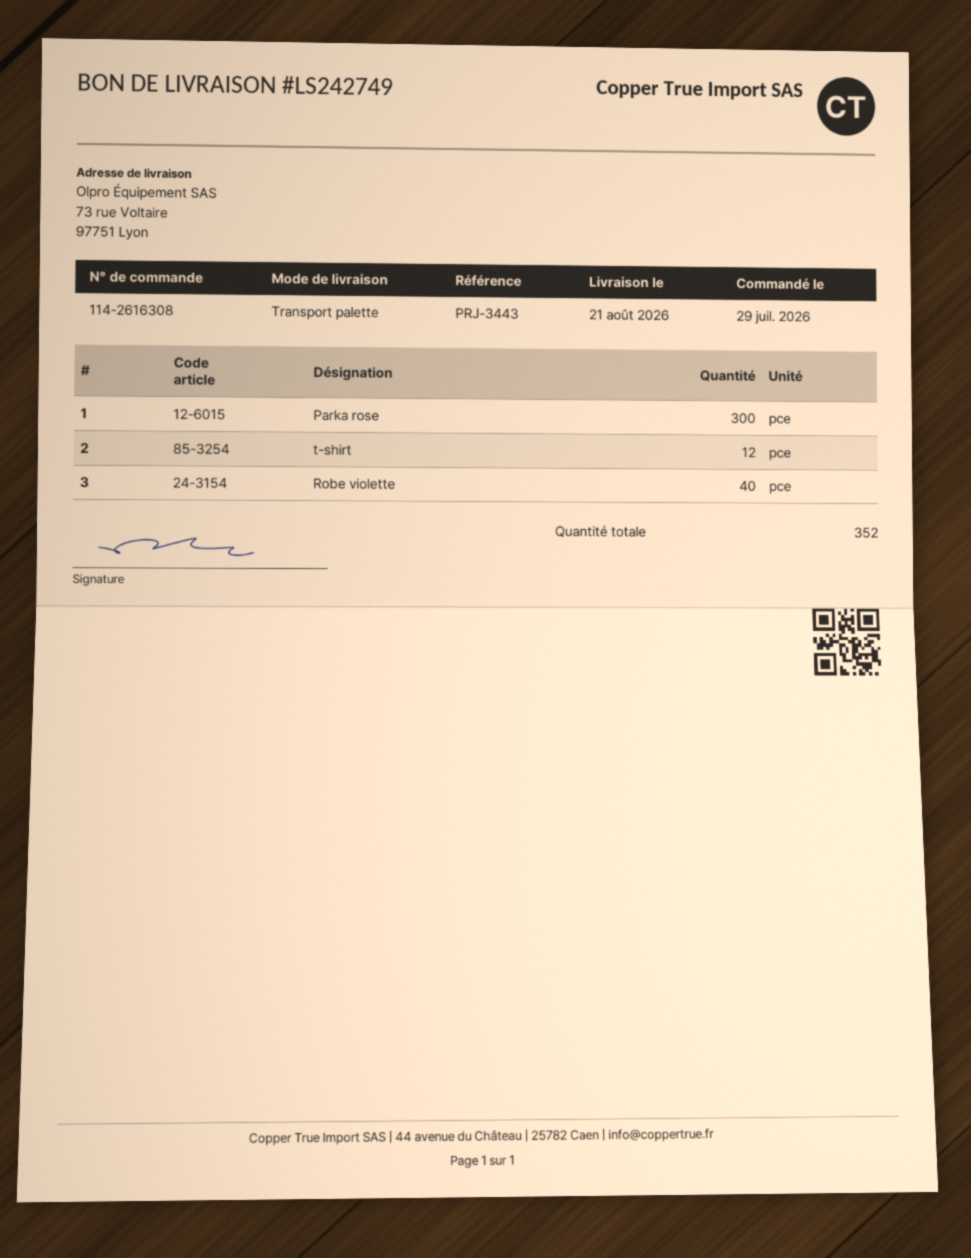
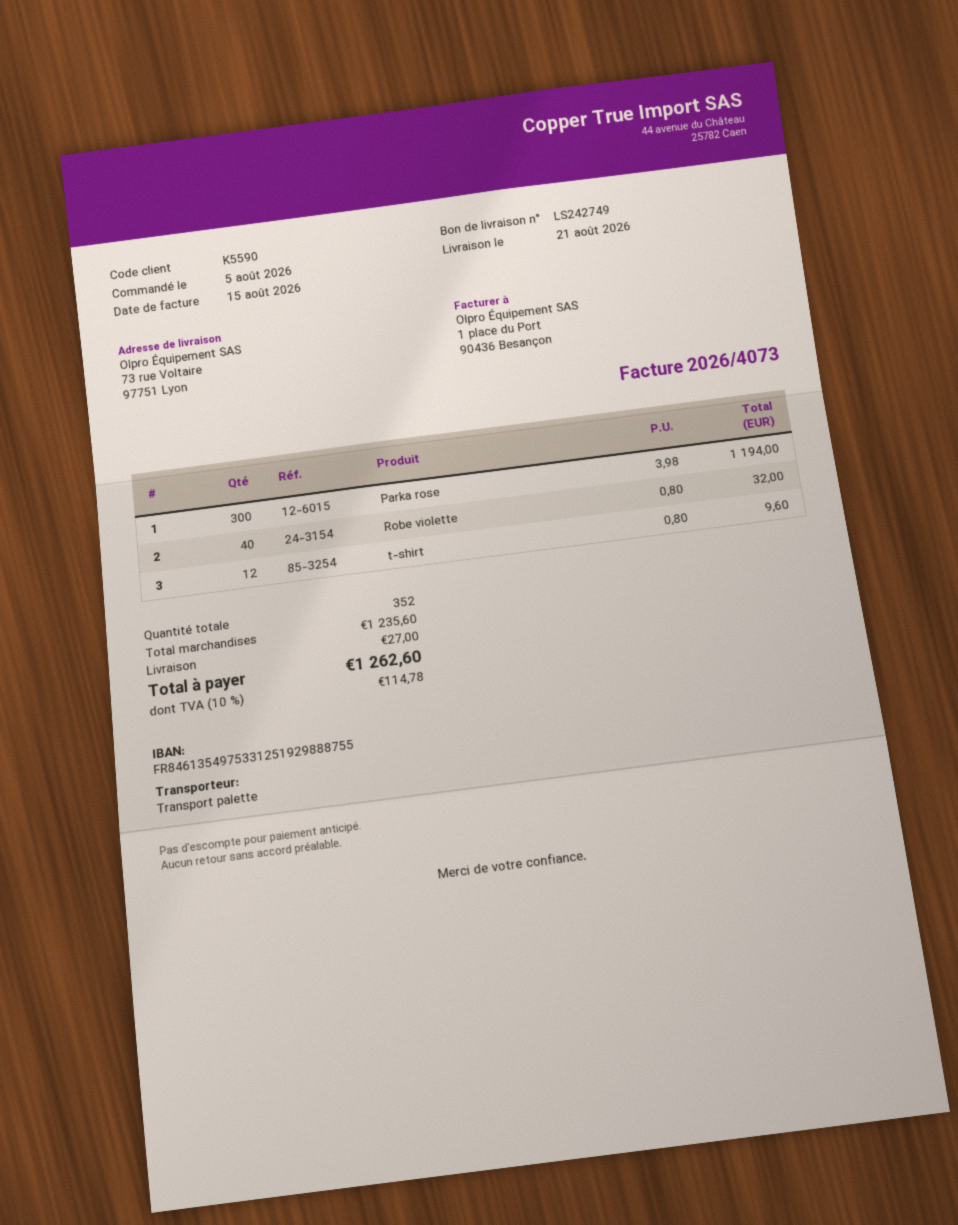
order date: 2026-07-29 -> 2026-08-05

